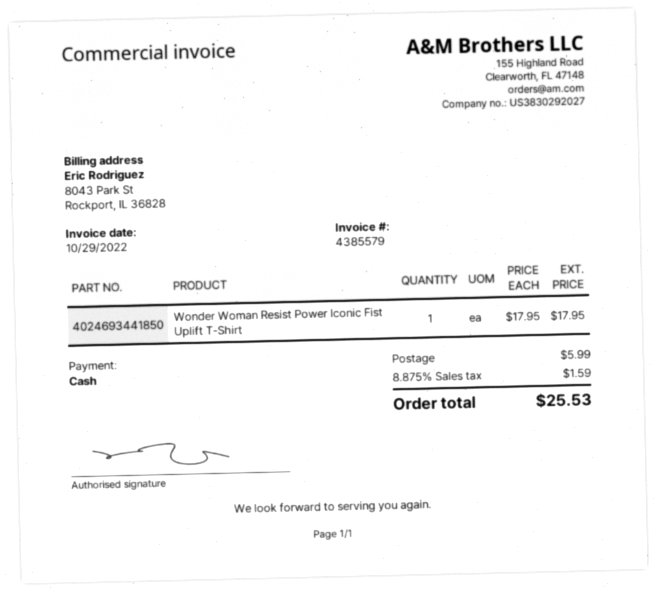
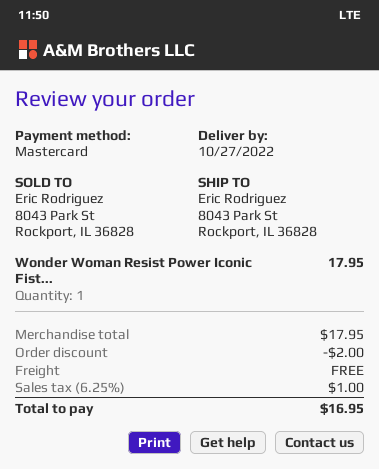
payment method: cash -> Mastercard
discount: none -> 2.00
shipping: 5.99 -> 0.00
tax: 8.875% = 1.59 -> 6.25% = 1.00
total: 25.53 -> 16.95

